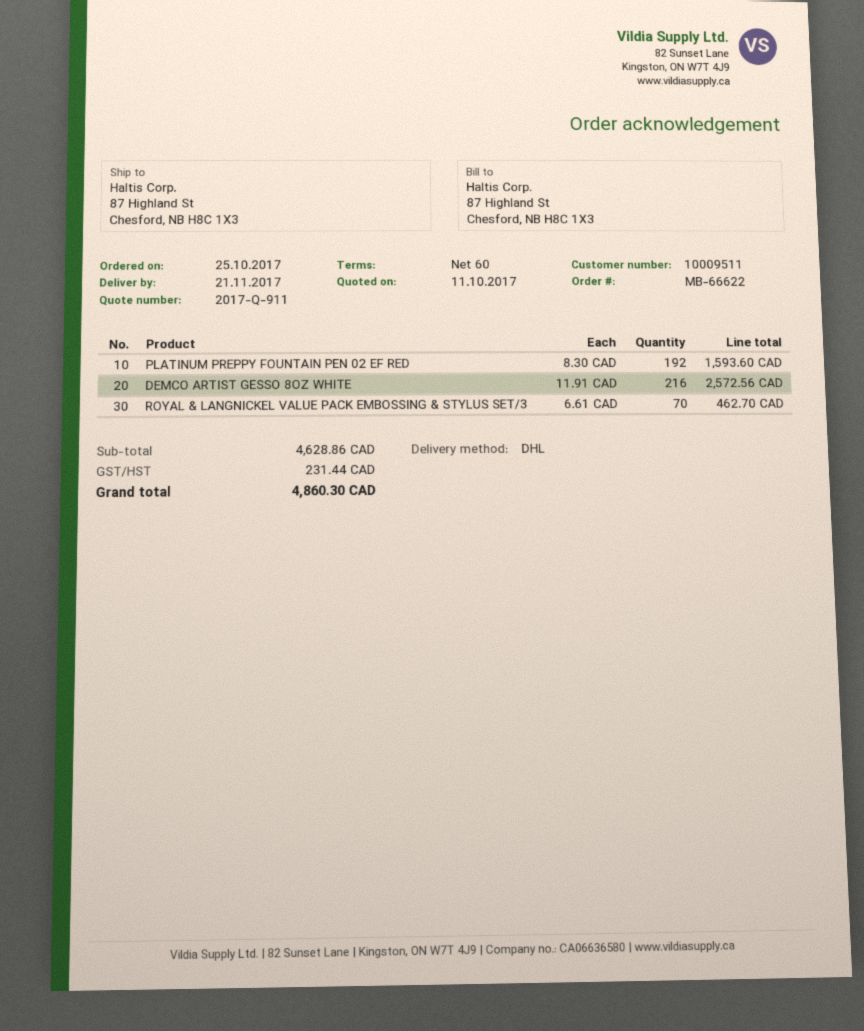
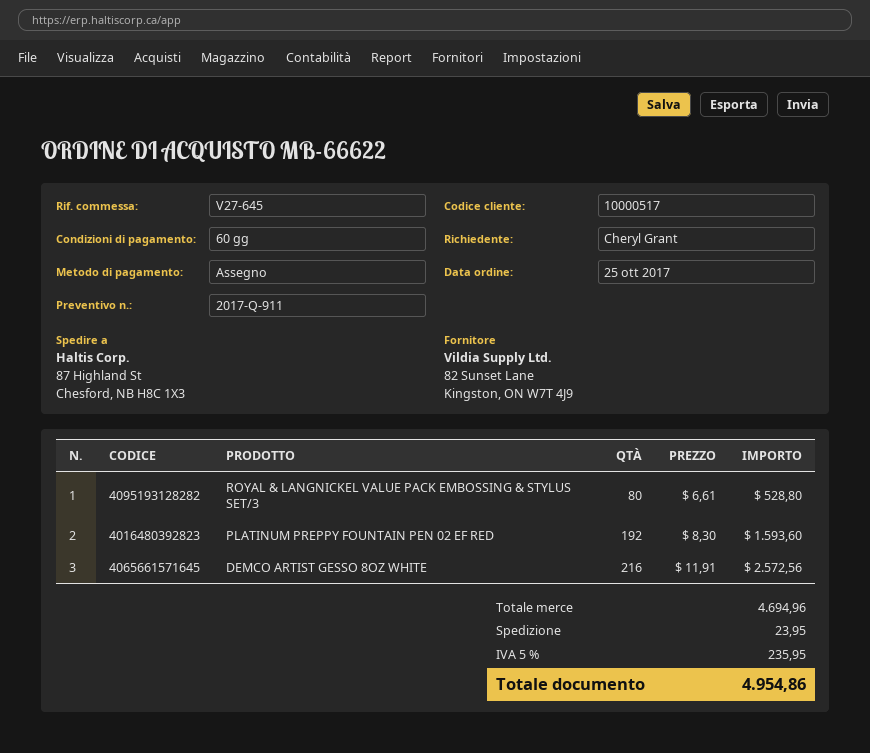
customer number: 10009511 -> 10000517
ROYAL & LANGNICKEL VALUE PACK EMBOSSING & STYLUS SET/3: 70 x 6.61 = 462.70 -> 80 x 6.61 = 528.80
subtotal: 4628.86 -> 4694.96
shipping: none -> 23.95
tax: 231.44 -> 235.95
total: 4860.30 -> 4954.86

